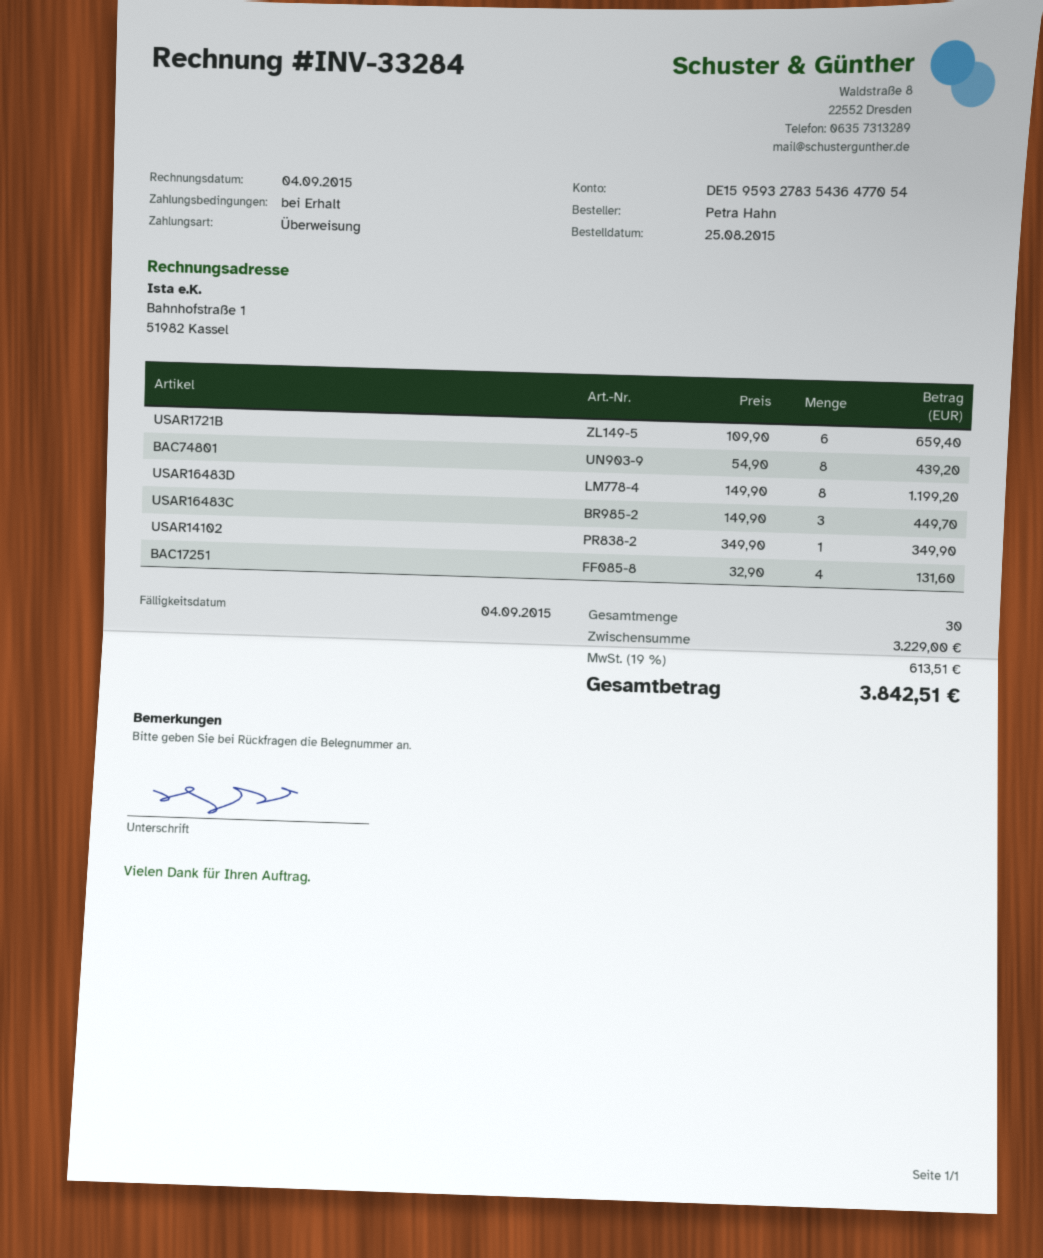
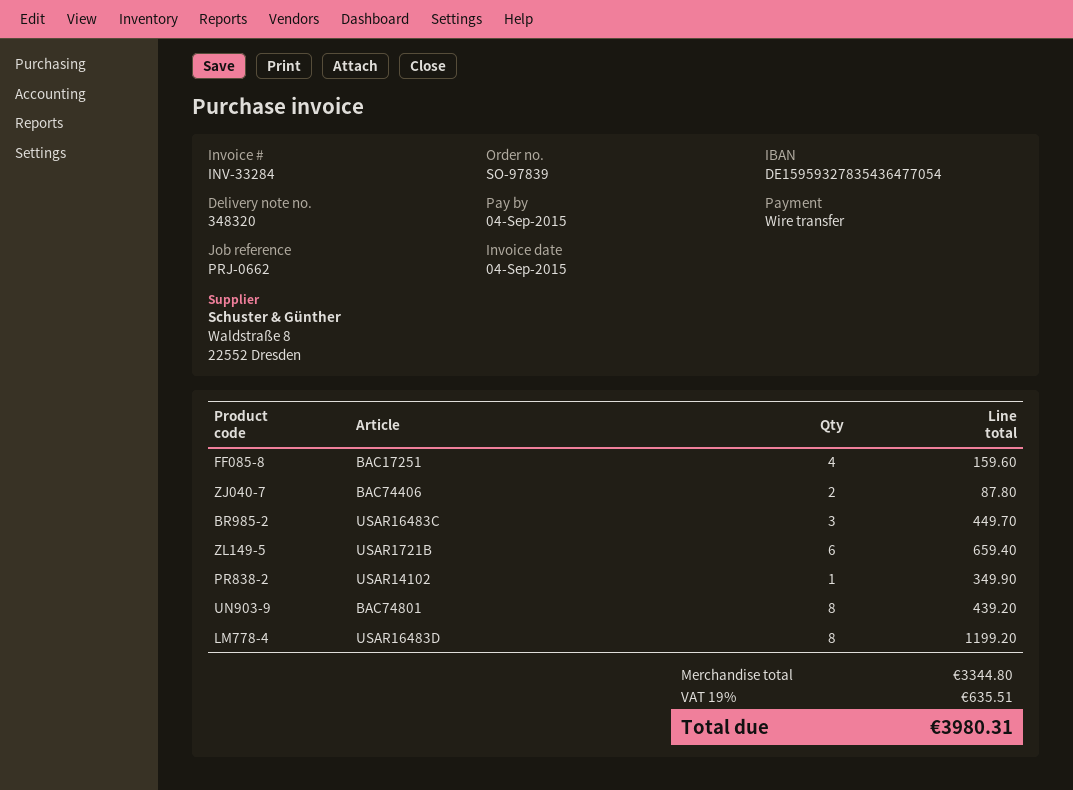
BAC17251: 4 for 131.60 -> 4 for 159.60
BAC74406: none -> 2 for 87.80
subtotal: 3229.00 -> 3344.80
tax: 19% = 613.51 -> 19% = 635.51
total: 3842.51 -> 3980.31

